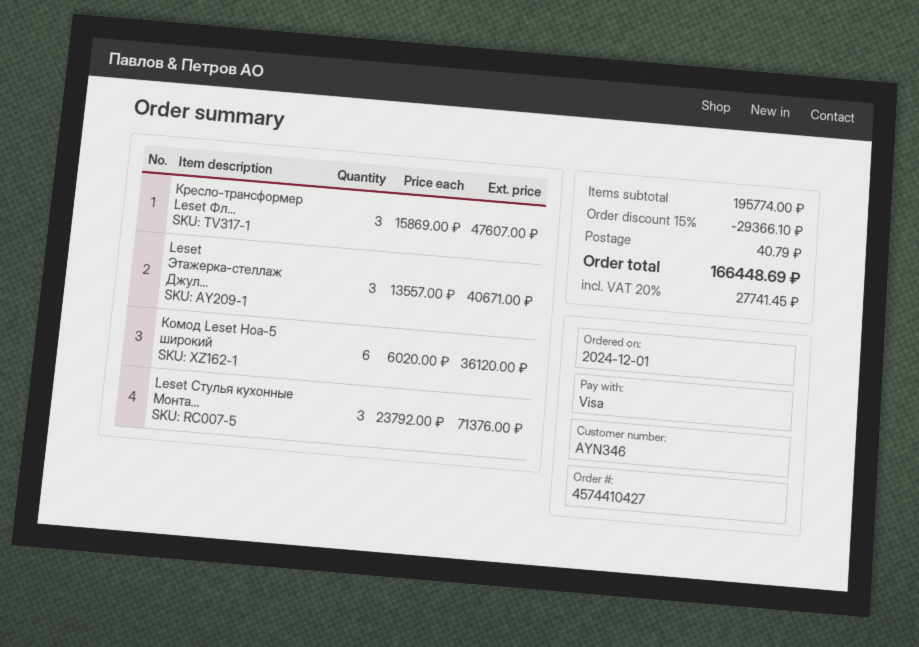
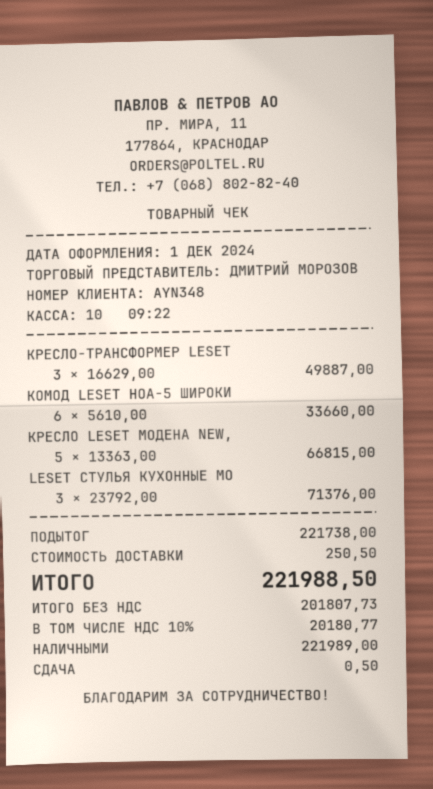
customer number: AYN346 -> AYN348
payment method: Visa -> cash
Кресло-трансформер Leset Фл...: 3 x 15869.00 = 47607.00 -> 3 x 16629.00 = 49887.00
Leset Этажерка-стеллаж Джул...: 3 x 13557.00 = 40671.00 -> none
Комод Leset Ноа-5 широкий: 6 x 6020.00 = 36120.00 -> 6 x 5610.00 = 33660.00
КРЕСЛО LESET МОДЕНА NEW,: none -> 5 x 13363.00 = 66815.00
subtotal: 195774.00 -> 221738.00
discount: 15% = 29366.10 -> none
shipping: 40.79 -> 250.50
tax: 20% = 27741.45 -> 10% = 20180.77
total: 166448.69 -> 221988.50

